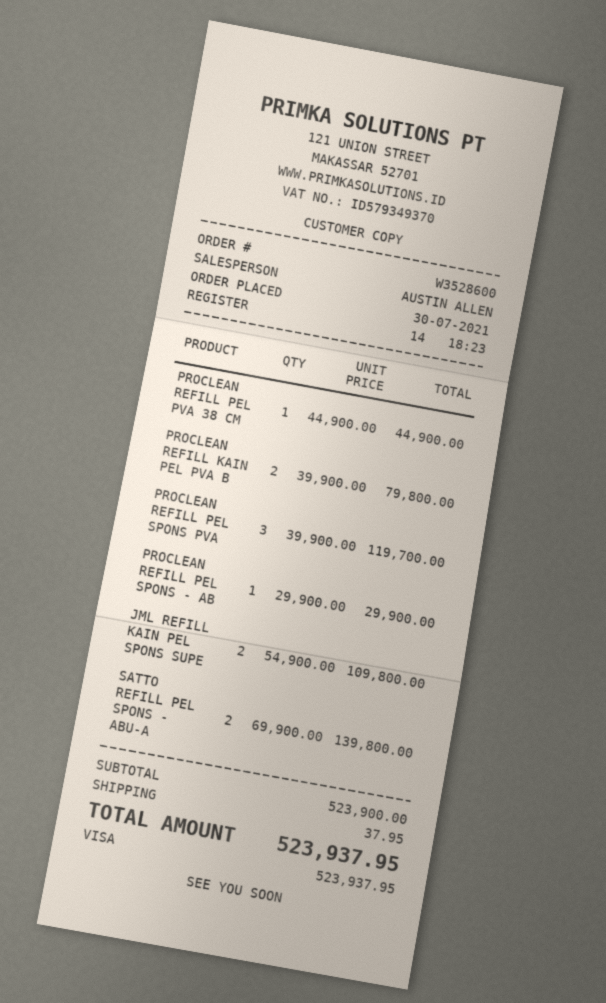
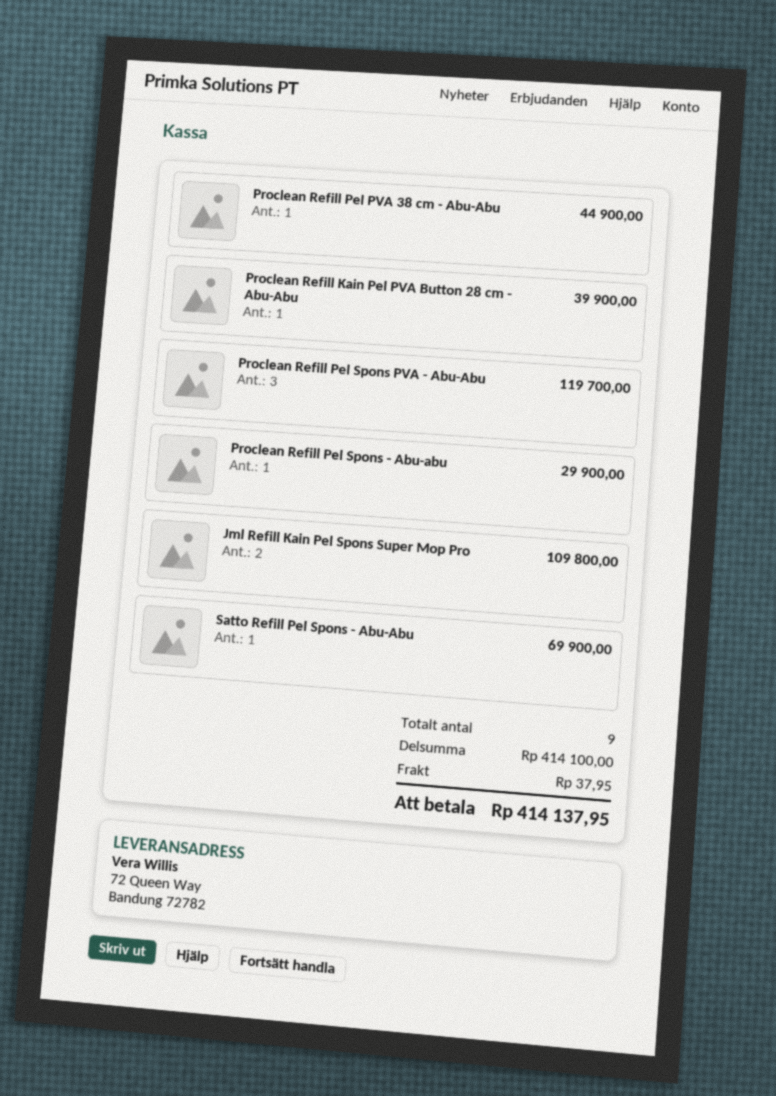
PROCLEAN REFILL KAIN PEL PVA B: 2 for 79800.00 -> 1 for 39900.00
SATTO REFILL PEL SPONS - ABU-A: 2 for 139800.00 -> 1 for 69900.00
subtotal: 523900.00 -> 414100.00
total: 523937.95 -> 414137.95

